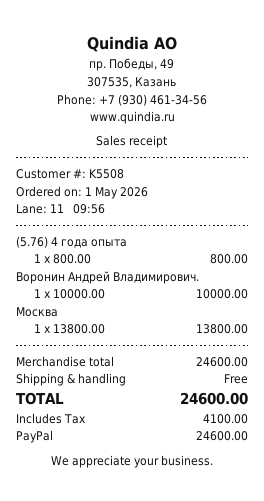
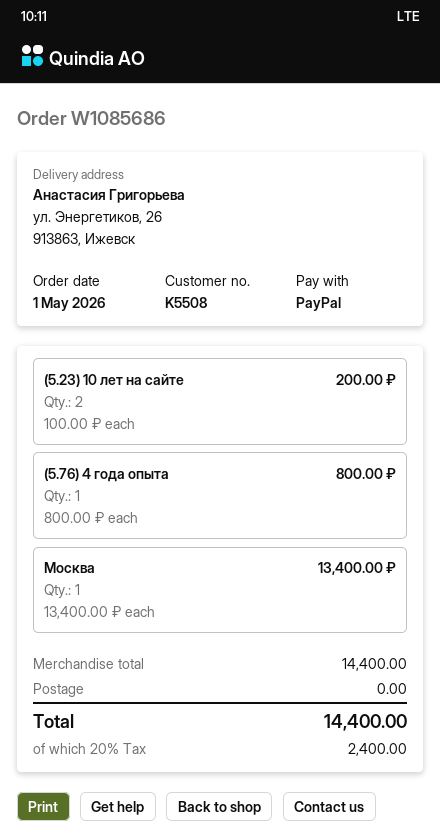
Воронин Андрей Владимирович.: 1 x 10000.00 = 10000.00 -> none
Москва: 1 x 13800.00 = 13800.00 -> 1 x 13400.00 = 13400.00
(5.23) 10 лет на сайте: none -> 2 x 100.00 = 200.00
subtotal: 24600.00 -> 14400.00
tax: 4100.00 -> 2400.00
total: 24600.00 -> 14400.00

